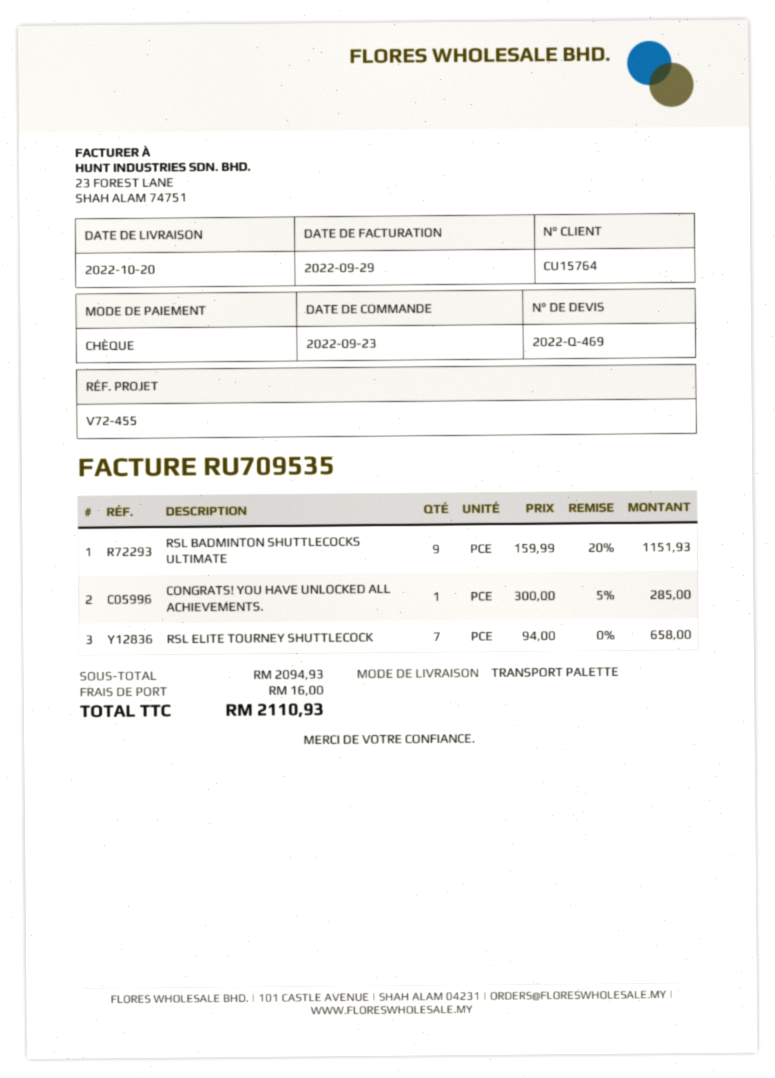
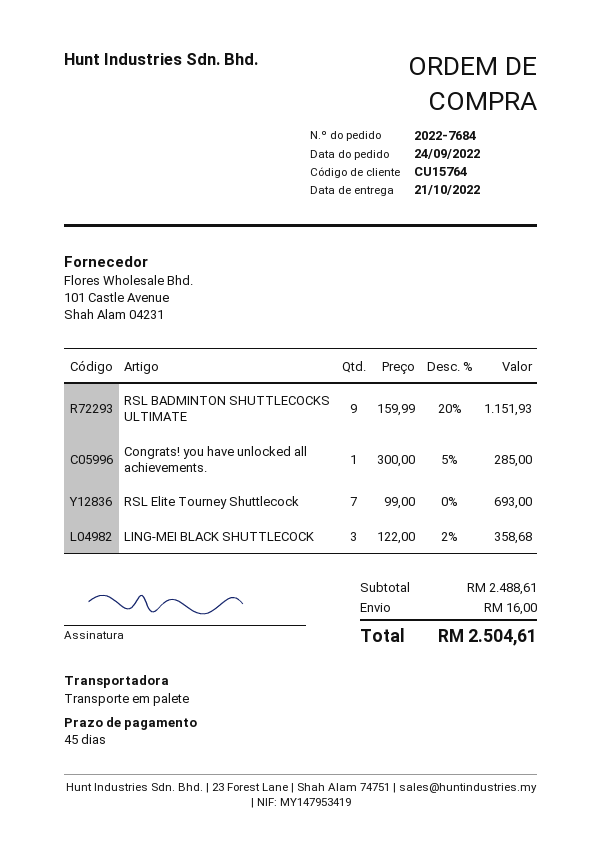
order date: 2022-09-23 -> 2022-09-24
delivery date: 2022-10-20 -> 2022-10-21
RSL ELITE TOURNEY SHUTTLECOCK: 7 x 94.00 = 658.00 -> 7 x 99.00 = 693.00
LING-MEI BLACK SHUTTLECOCK: none -> 3 x 122.00 - 2% = 358.68
subtotal: 2094.93 -> 2488.61
total: 2110.93 -> 2504.61

